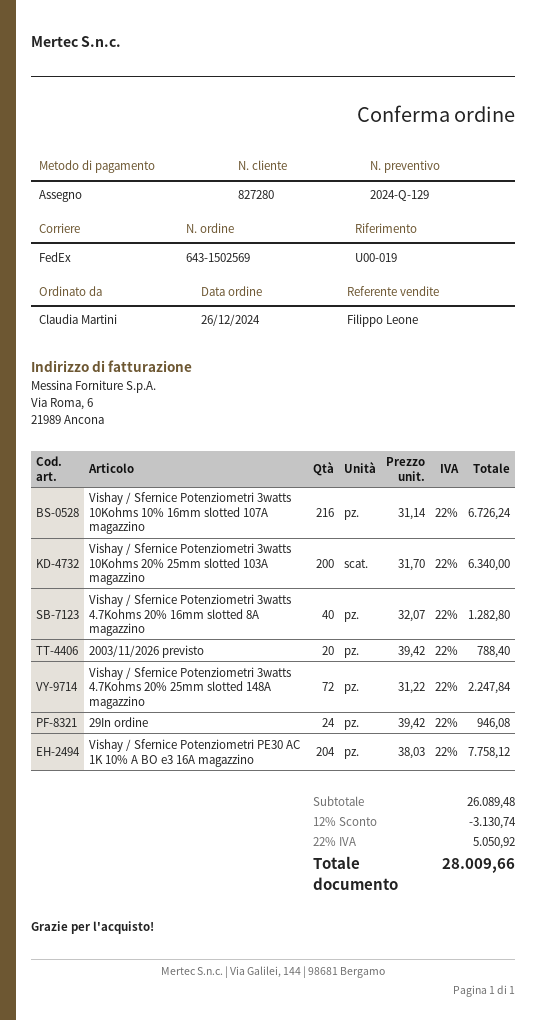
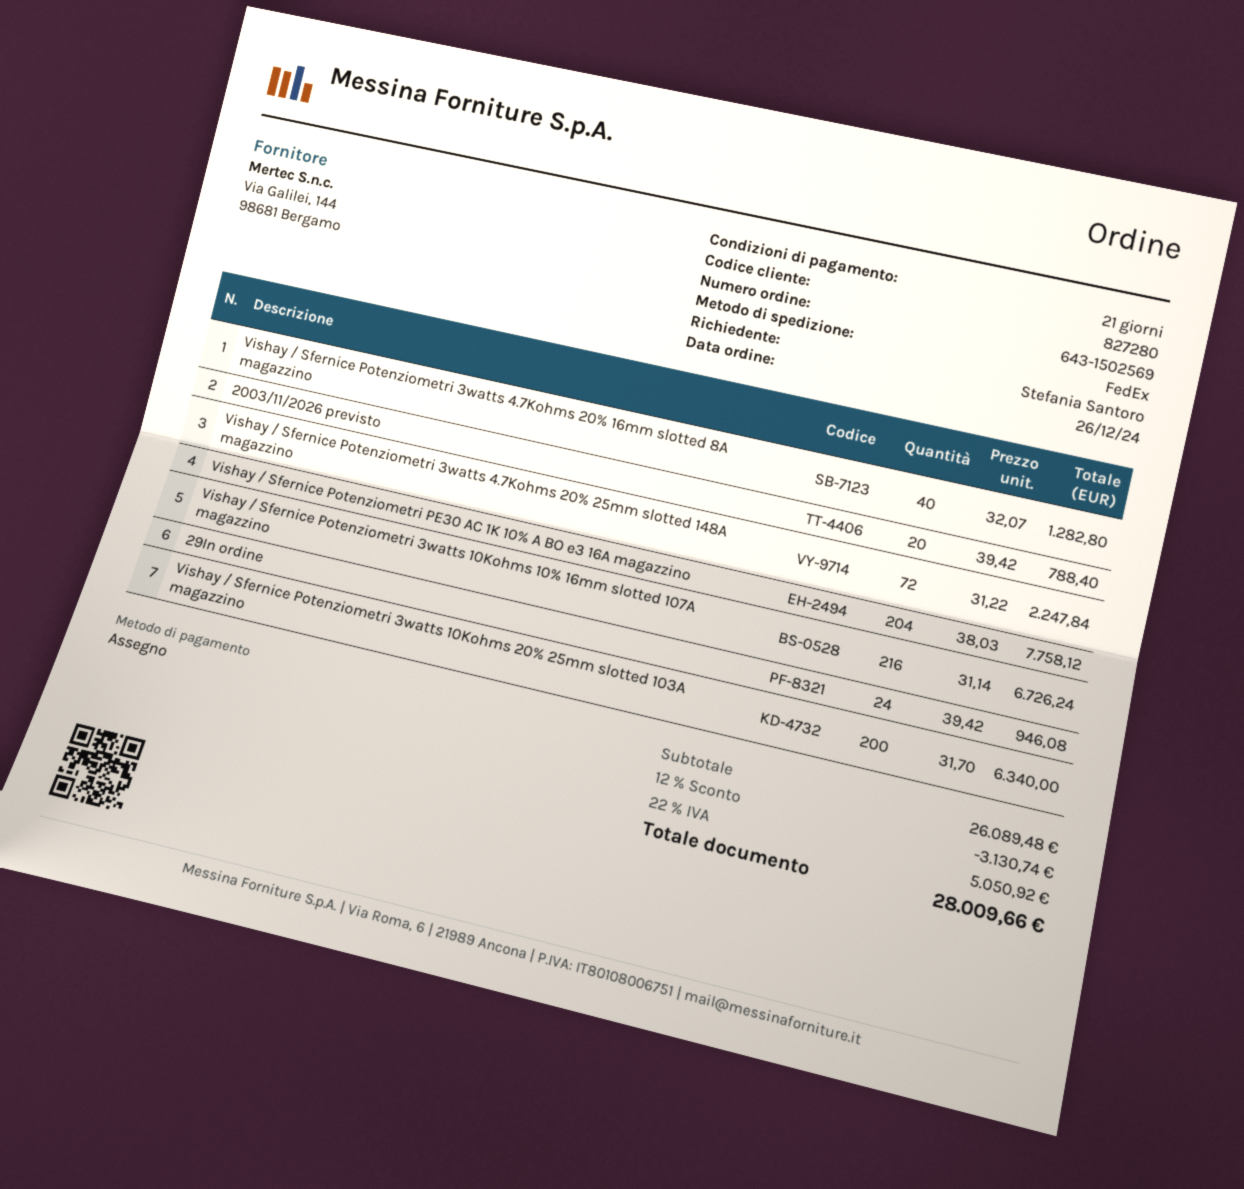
ordered by: Claudia Martini -> Stefania Santoro

